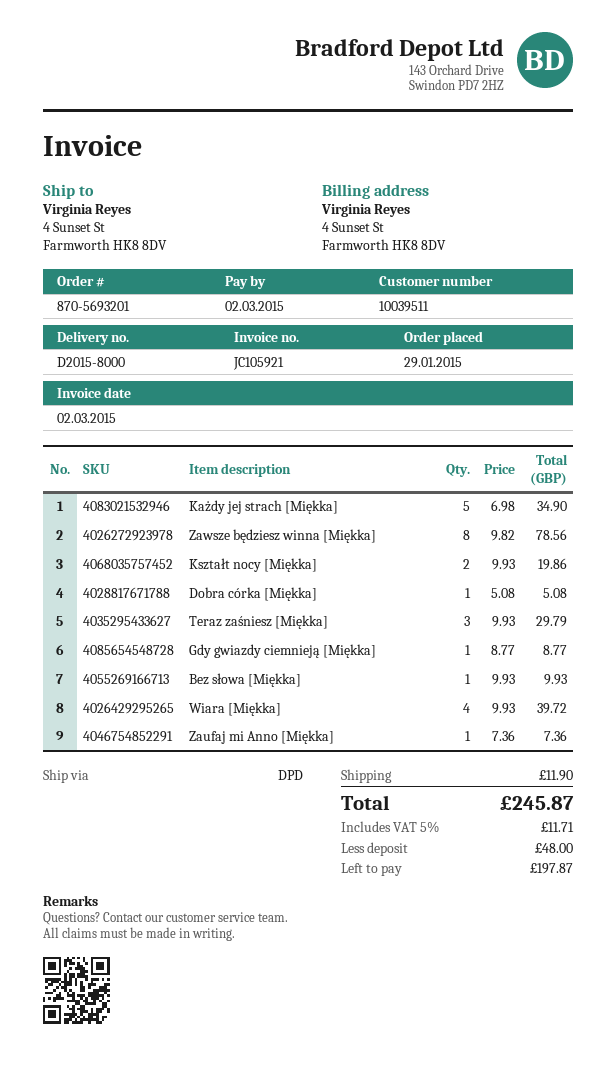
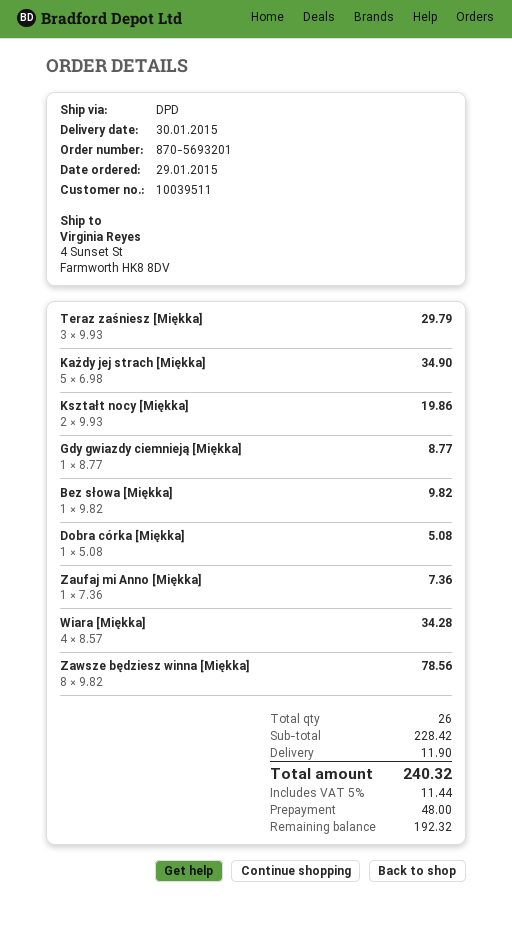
Bez słowa [Miękka]: 1 x 9.93 = 9.93 -> 1 x 9.82 = 9.82
Wiara [Miękka]: 4 x 9.93 = 39.72 -> 4 x 8.57 = 34.28
tax: 5% = 11.71 -> 5% = 11.44
total: 245.87 -> 240.32
balance: 197.87 -> 192.32

